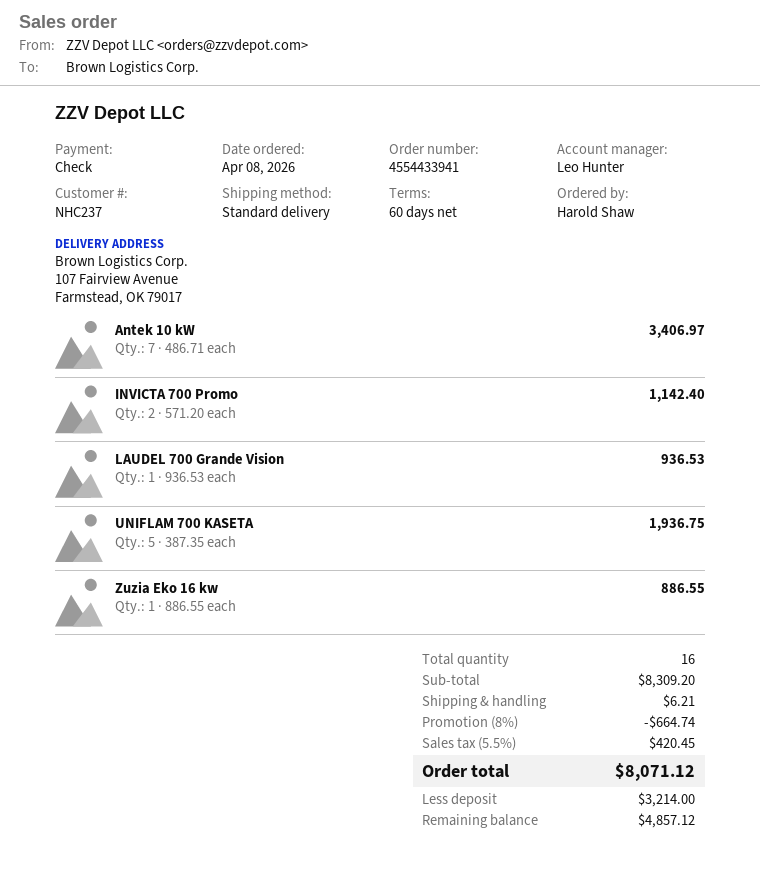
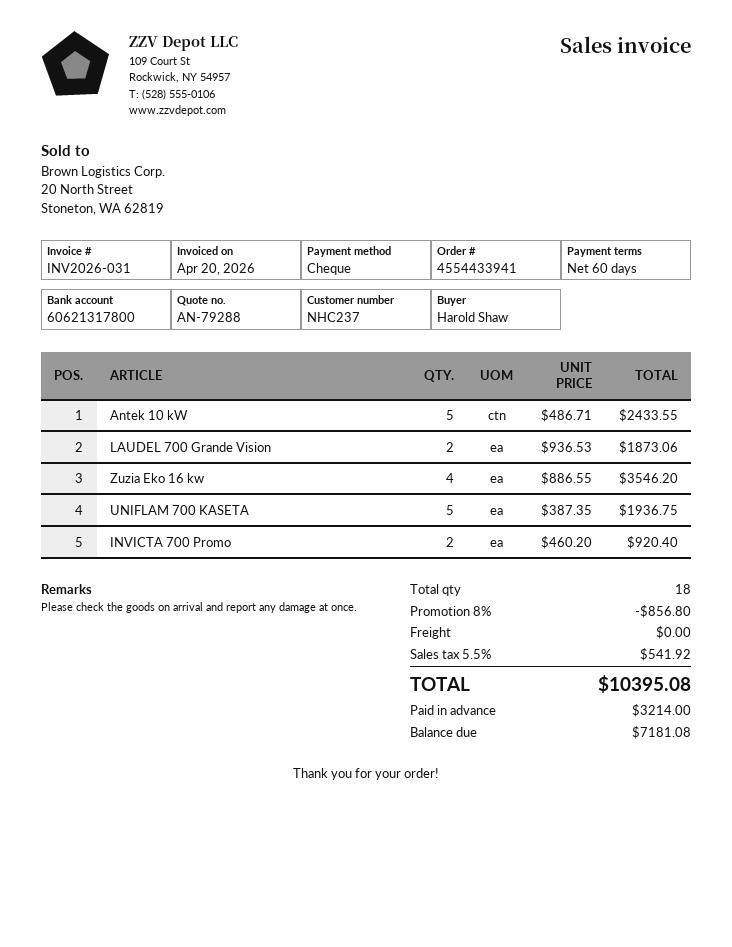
Antek 10 kW: 7 x 486.71 = 3406.97 -> 5 x 486.71 = 2433.55
INVICTA 700 Promo: 2 x 571.20 = 1142.40 -> 2 x 460.20 = 920.40
LAUDEL 700 Grande Vision: 1 x 936.53 = 936.53 -> 2 x 936.53 = 1873.06
Zuzia Eko 16 kw: 1 x 886.55 = 886.55 -> 4 x 886.55 = 3546.20
total quantity: 16 -> 18
discount: 8% = 664.74 -> 8% = 856.80
shipping: 6.21 -> 0.00
tax: 5.5% = 420.45 -> 5.5% = 541.92
total: 8071.12 -> 10395.08
balance: 4857.12 -> 7181.08

